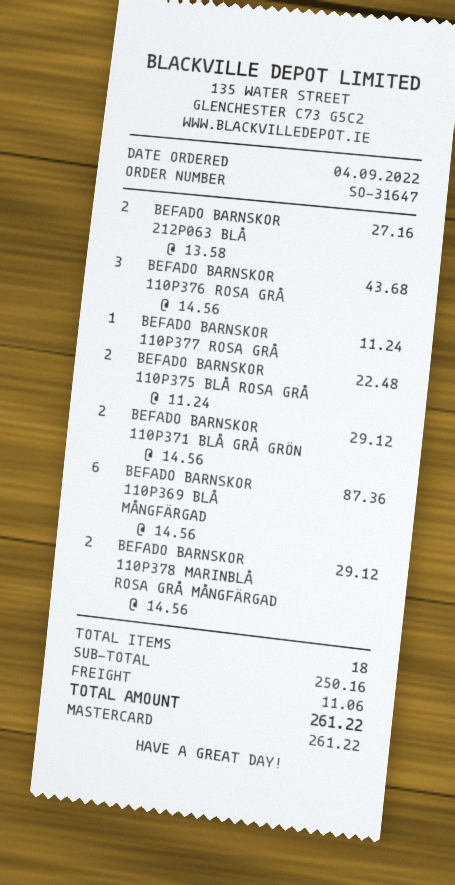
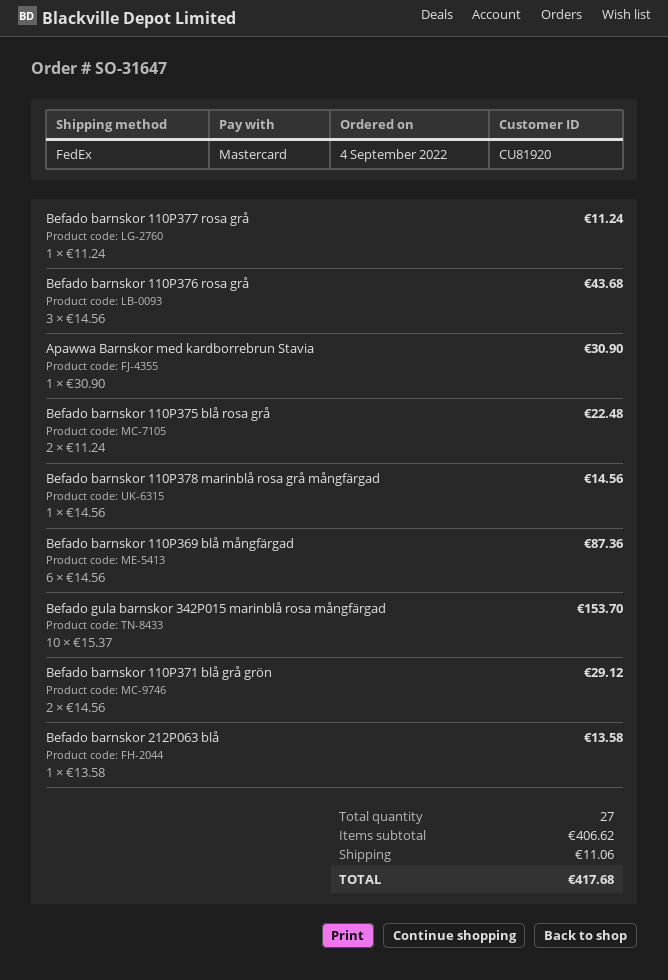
BEFADO BARNSKOR 212P063 BLÅ: 2 x 13.58 = 27.16 -> 1 x 13.58 = 13.58
BEFADO BARNSKOR 110P378 MARINBLÅ ROSA GRÅ MÅNGFÄRGAD: 2 x 14.56 = 29.12 -> 1 x 14.56 = 14.56
Apawwa Barnskor med kardborrebrun Stavia: none -> 1 x 30.90 = 30.90
Befado gula barnskor 342P015 marinblå rosa mångfärgad: none -> 10 x 15.37 = 153.70
total quantity: 18 -> 27
subtotal: 250.16 -> 406.62
total: 261.22 -> 417.68

